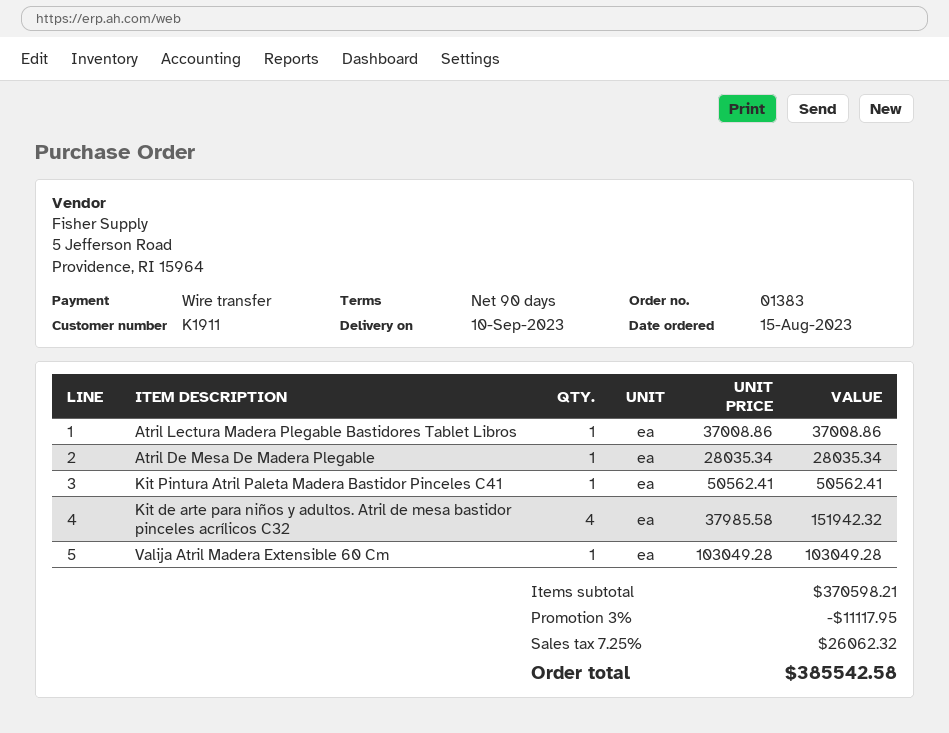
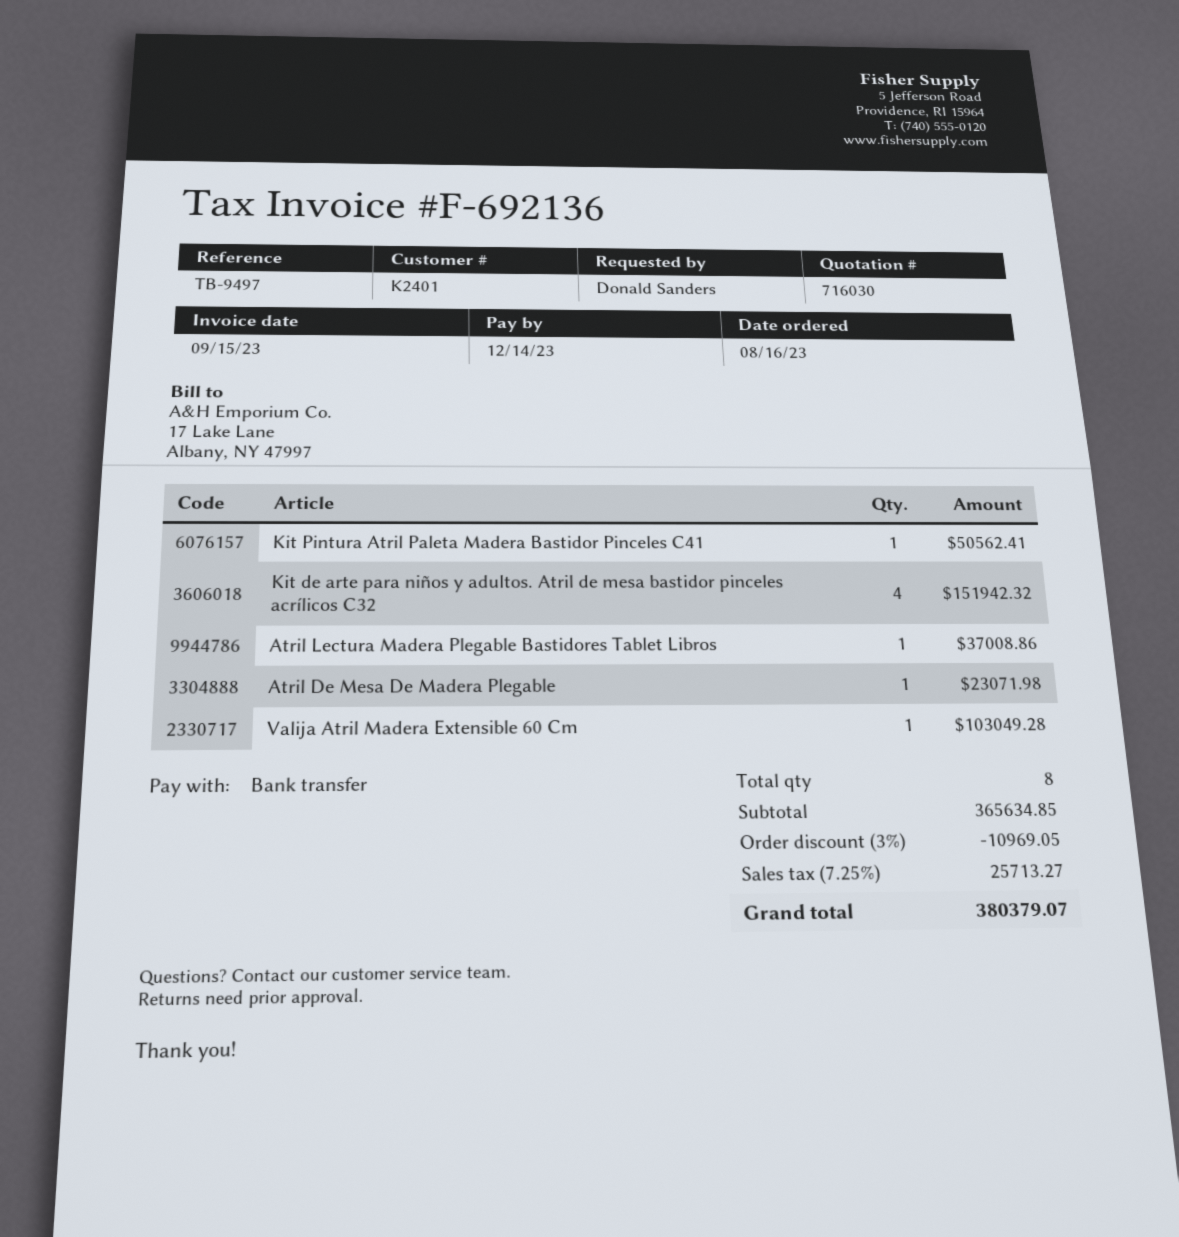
order date: 2023-08-15 -> 2023-08-16
customer number: K1911 -> K2401
Atril De Mesa De Madera Plegable: 1 for 28035.34 -> 1 for 23071.98
subtotal: 370598.21 -> 365634.85
discount: 3% = 11117.95 -> 3% = 10969.05
tax: 7.25% = 26062.32 -> 7.25% = 25713.27
total: 385542.58 -> 380379.07

